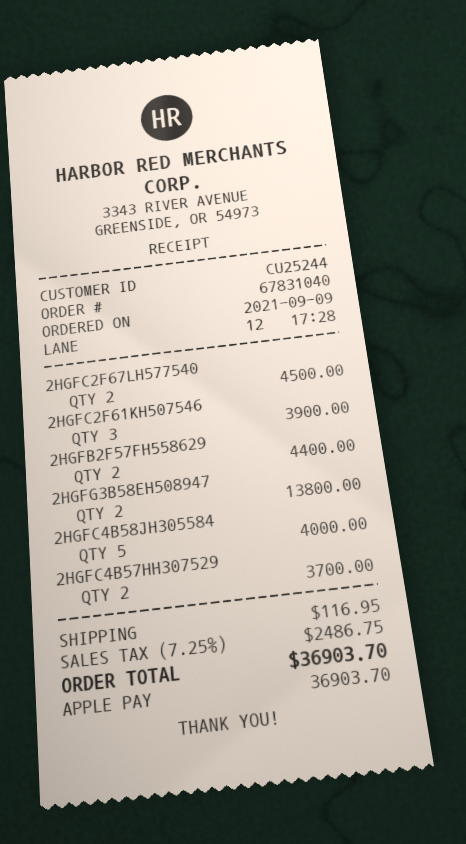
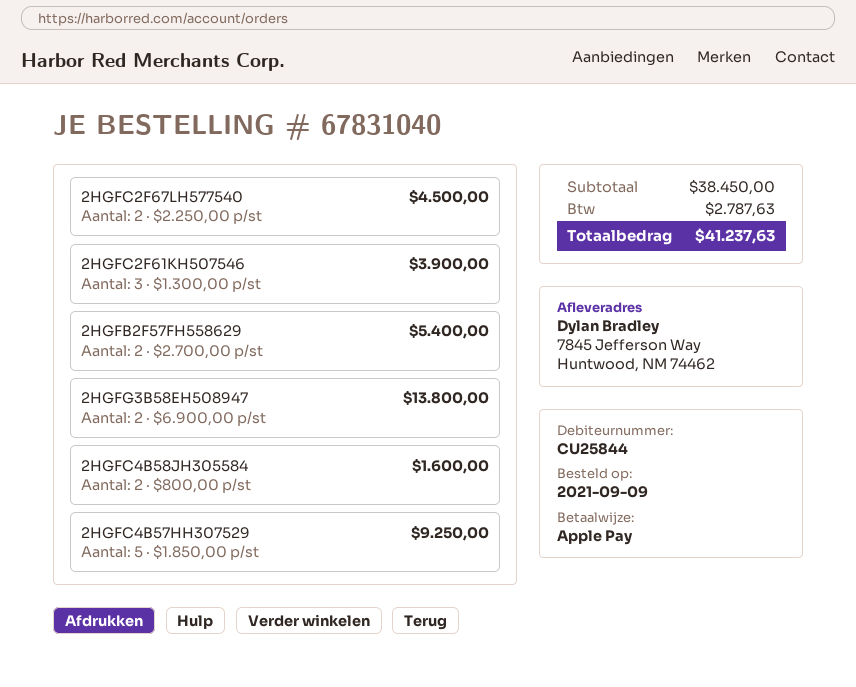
customer number: CU25244 -> CU25844
2HGFB2F57FH558629: 2 for 4400.00 -> 2 for 5400.00
2HGFC4B58JH305584: 5 for 4000.00 -> 2 for 1600.00
2HGFC4B57HH307529: 2 for 3700.00 -> 5 for 9250.00
shipping: 116.95 -> none
tax: 2486.75 -> 2787.63
total: 36903.70 -> 41237.63

